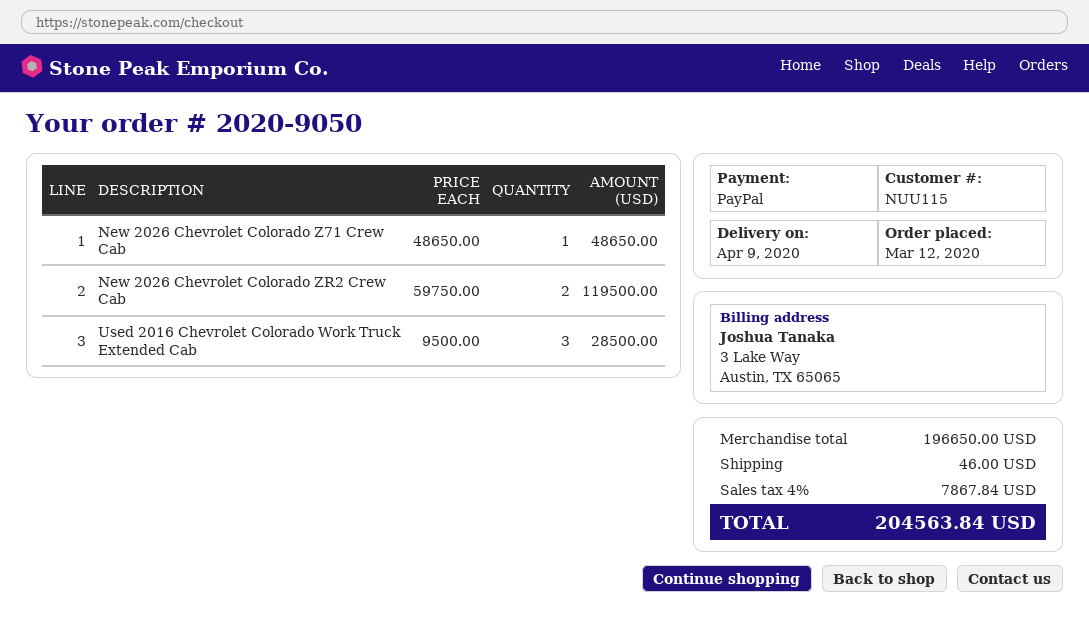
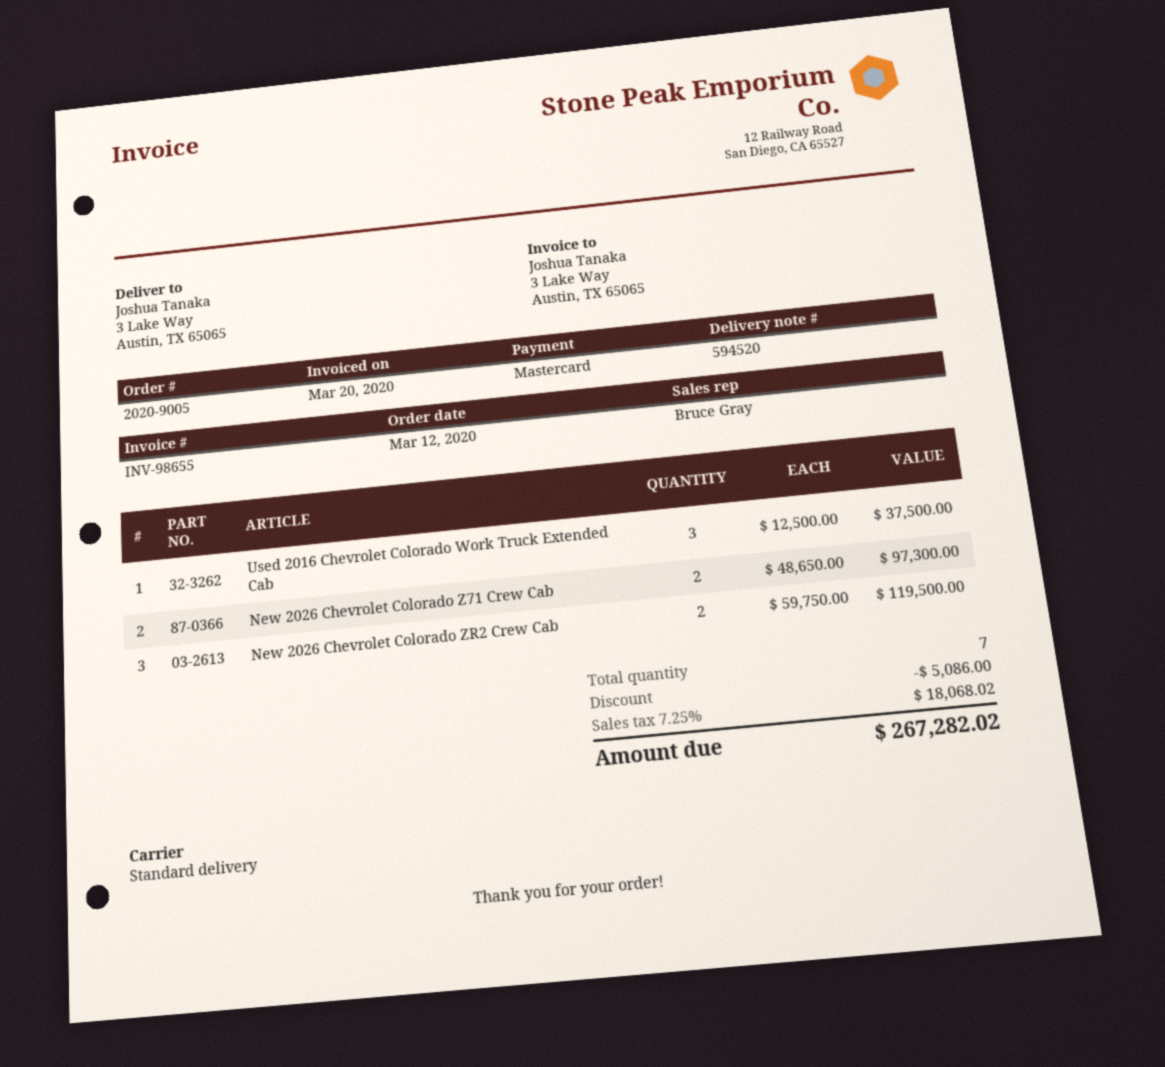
order number: 2020-9050 -> 2020-9005
payment method: PayPal -> Mastercard
New 2026 Chevrolet Colorado Z71 Crew Cab: 1 x 48650.00 = 48650.00 -> 2 x 48650.00 = 97300.00
Used 2016 Chevrolet Colorado Work Truck Extended Cab: 3 x 9500.00 = 28500.00 -> 3 x 12500.00 = 37500.00
discount: none -> 5086.00
shipping: 46.00 -> none
tax: 4% = 7867.84 -> 7.25% = 18068.02
total: 204563.84 -> 267282.02

